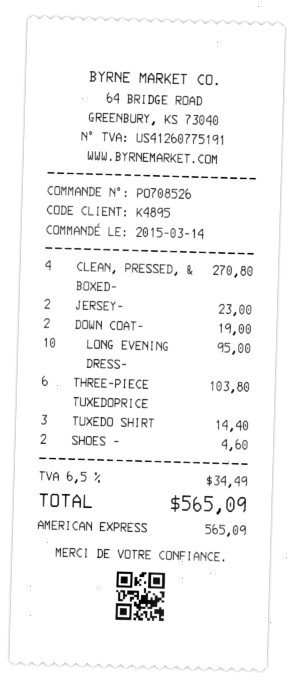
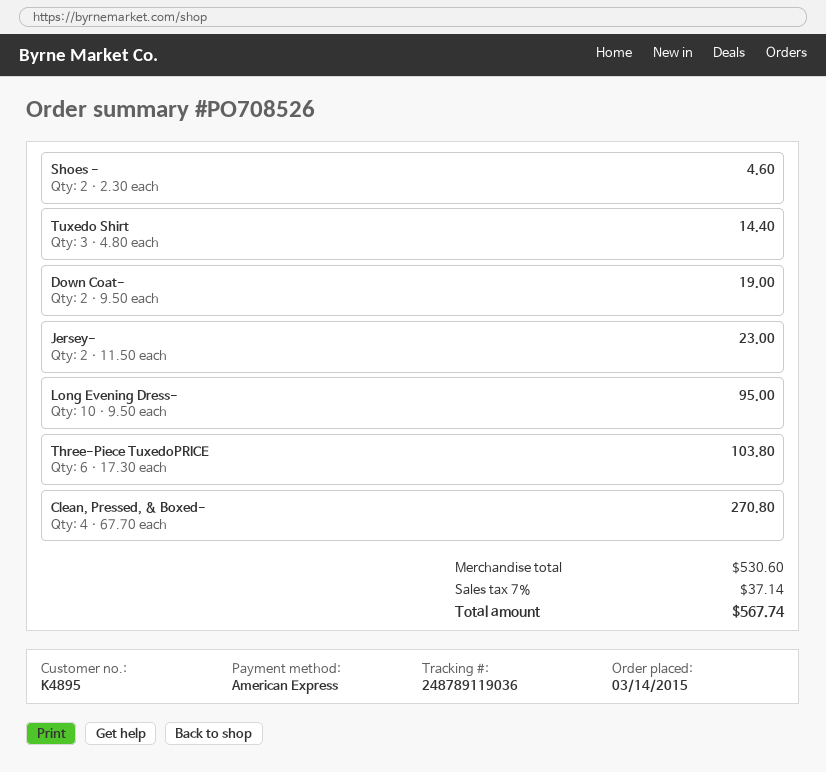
tax: 6.5% = 34.49 -> 7% = 37.14
total: 565.09 -> 567.74

